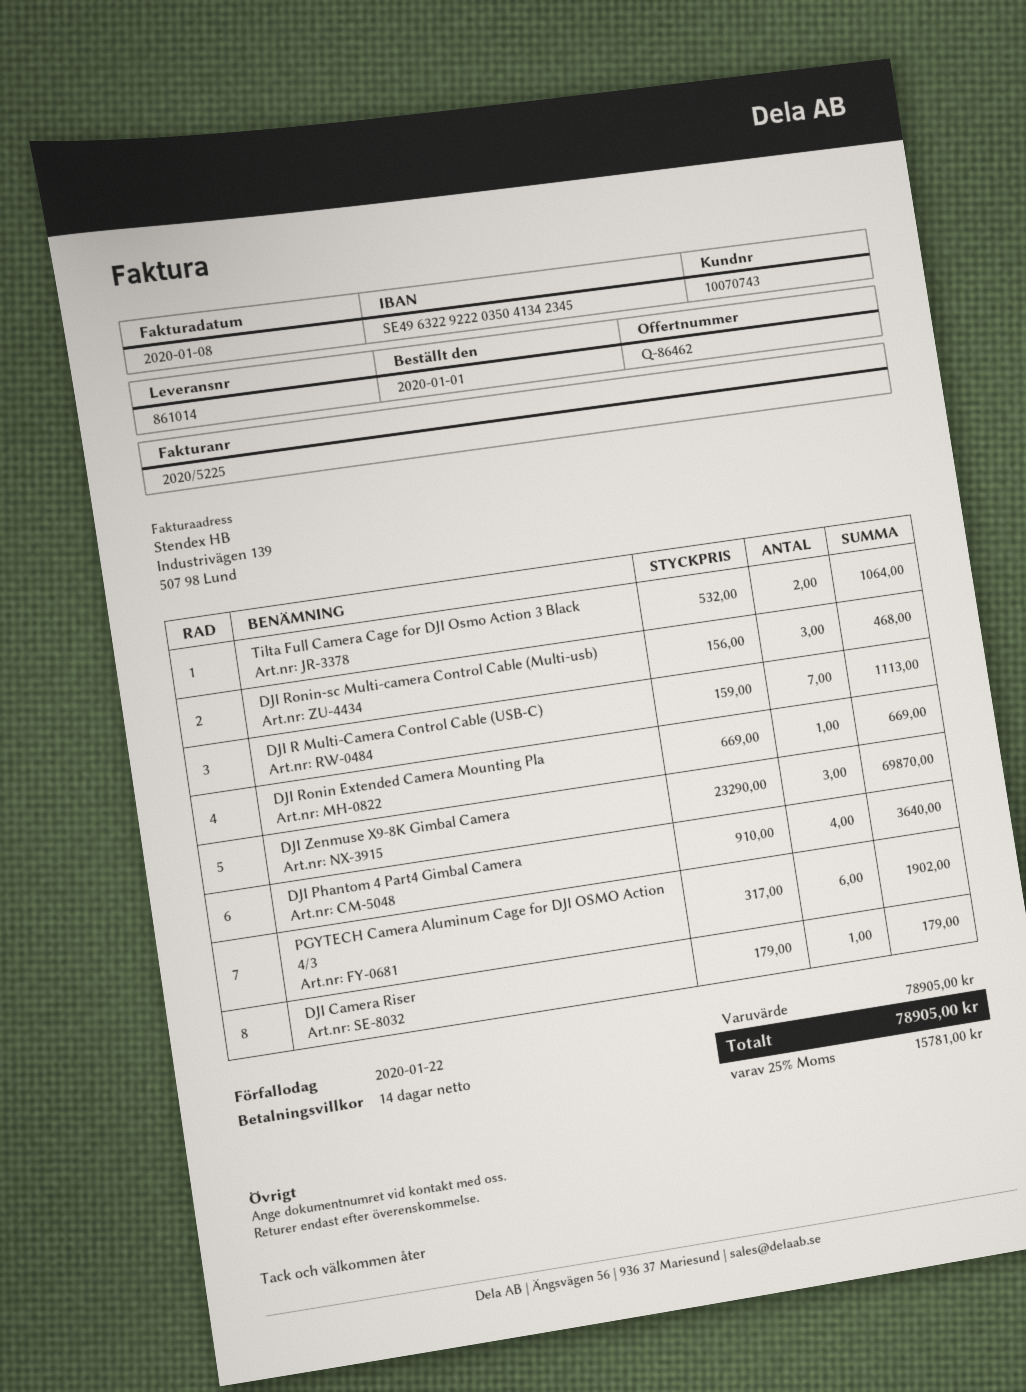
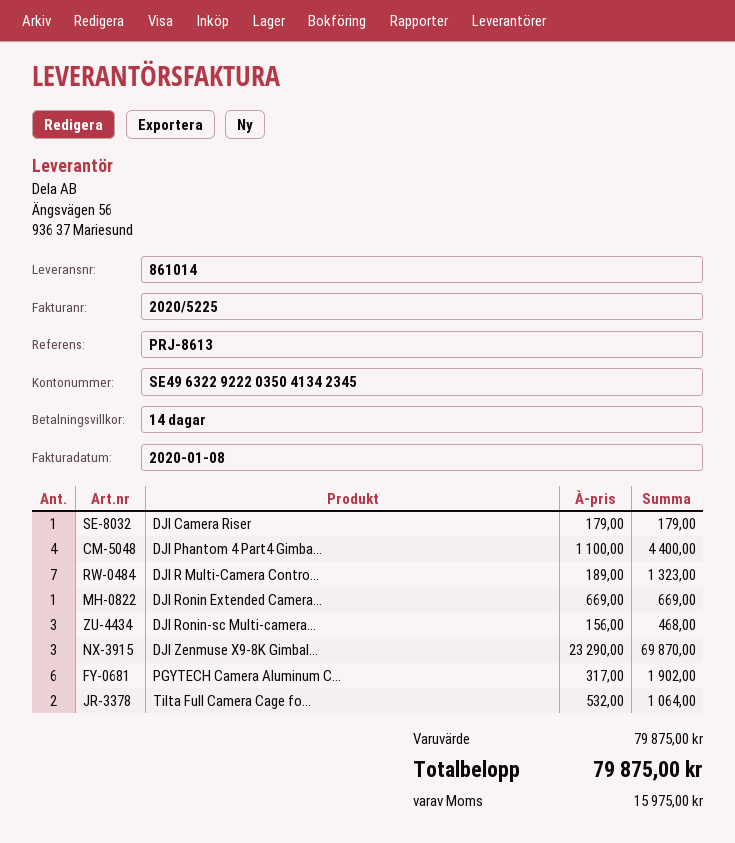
DJI R Multi-Camera Control Cable (USB-C): 7 x 159.00 = 1113.00 -> 7 x 189.00 = 1323.00
DJI Phantom 4 Part4 Gimbal Camera: 4 x 910.00 = 3640.00 -> 4 x 1100.00 = 4400.00
subtotal: 78905.00 -> 79875.00
tax: 15781.00 -> 15975.00
total: 78905.00 -> 79875.00

